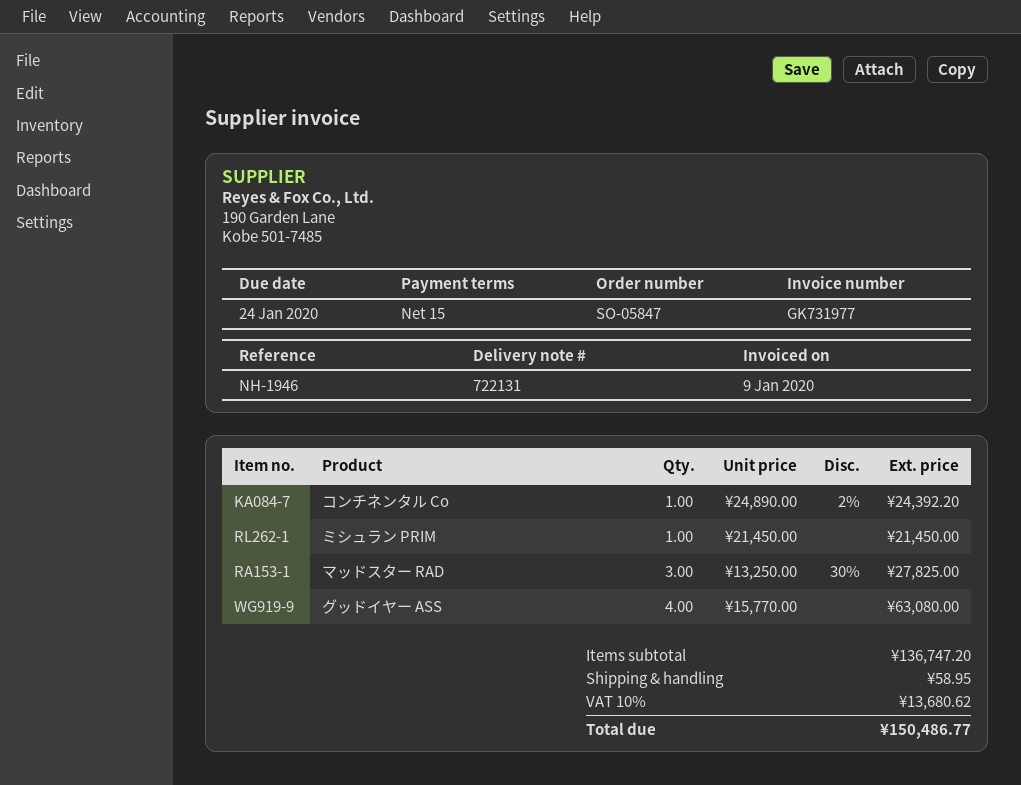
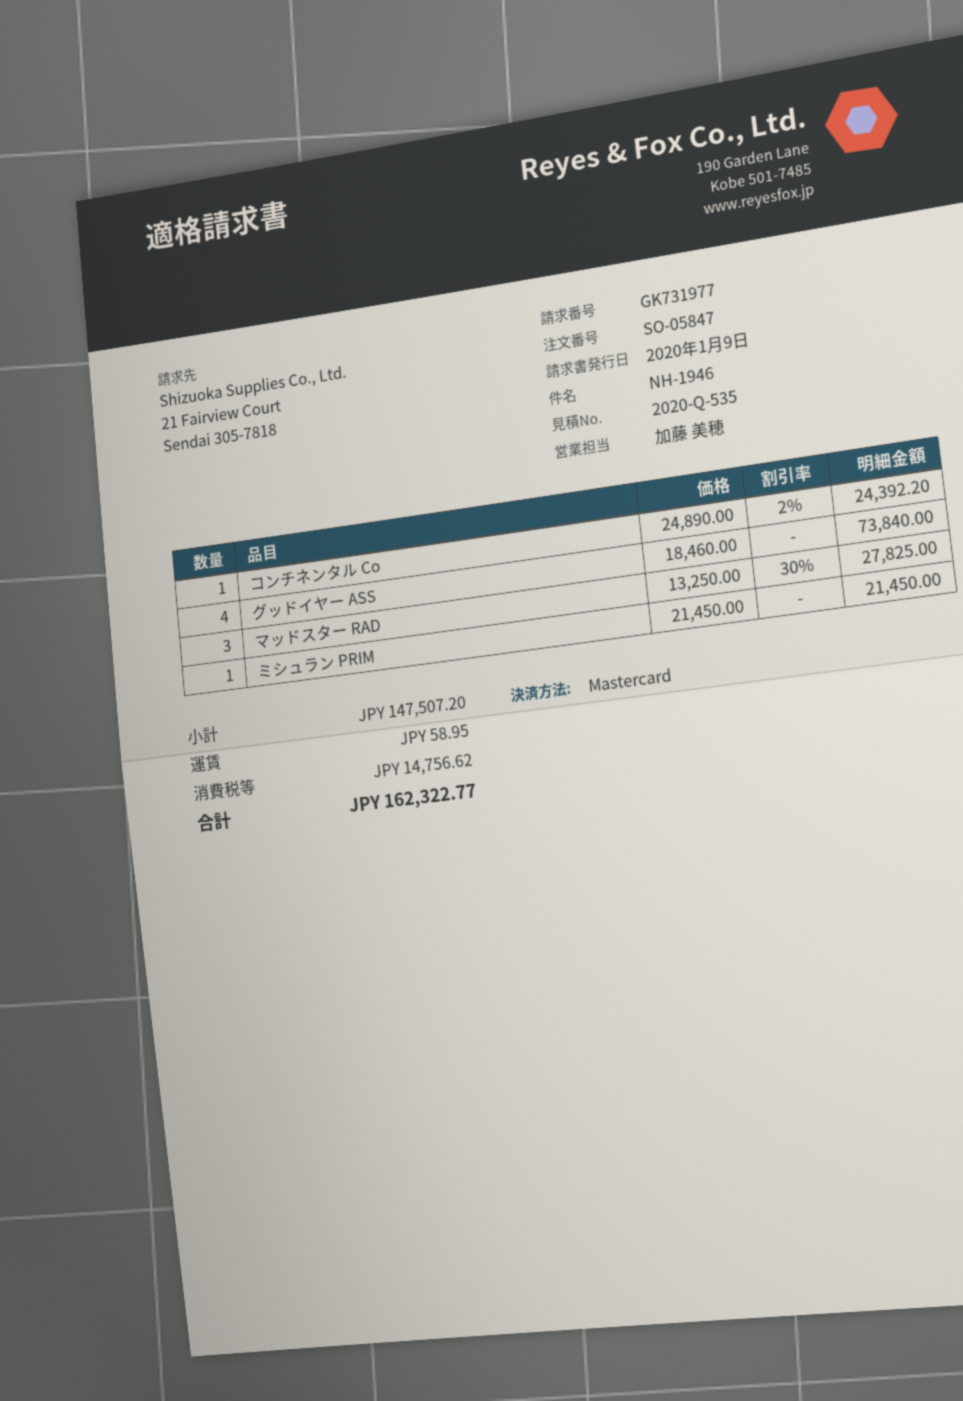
グッドイヤー ASS: 4 x 15770.00 = 63080.00 -> 4 x 18460.00 = 73840.00
subtotal: 136747.20 -> 147507.20
tax: 13680.62 -> 14756.62
total: 150486.77 -> 162322.77

